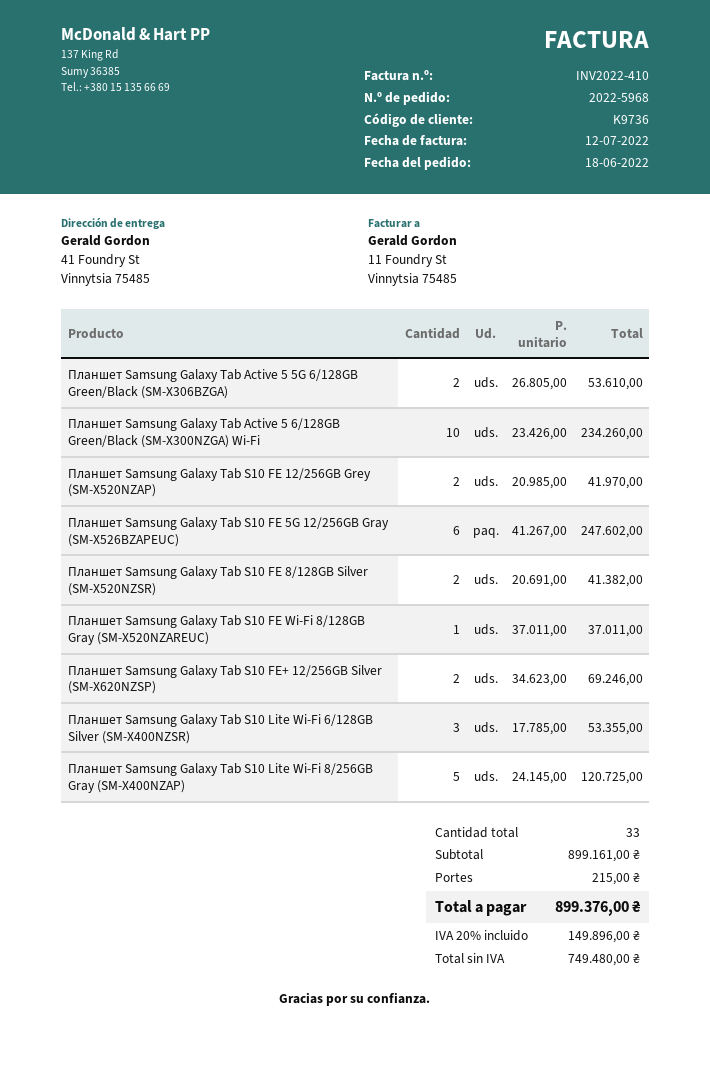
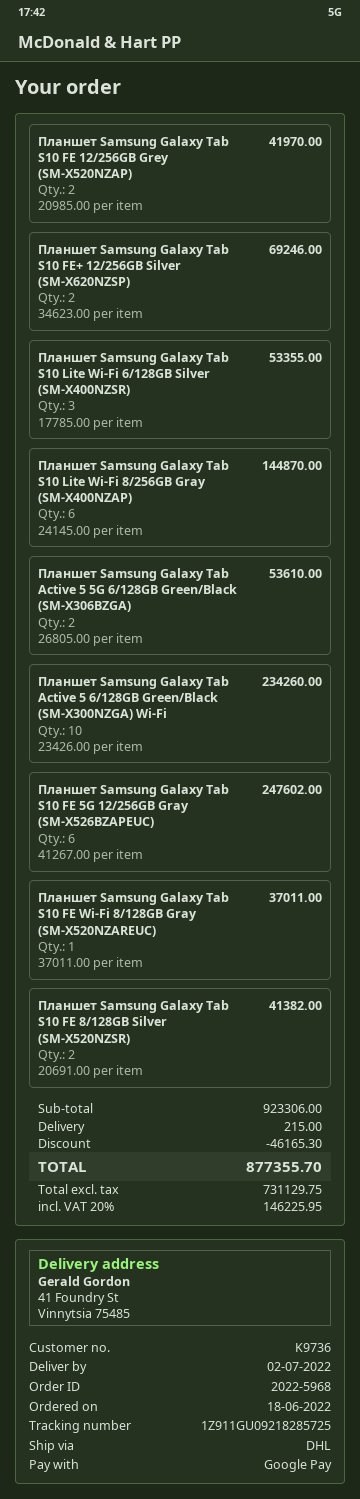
Планшет Samsung Galaxy Tab S10 Lite Wi-Fi 8/256GB Gray (SM-X400NZAP): 5 x 24145.00 = 120725.00 -> 6 x 24145.00 = 144870.00
subtotal: 899161.00 -> 923306.00
discount: none -> 46165.30
net: 749480.00 -> 731129.75
tax: 20% = 149896.00 -> 20% = 146225.95
total: 899376.00 -> 877355.70

